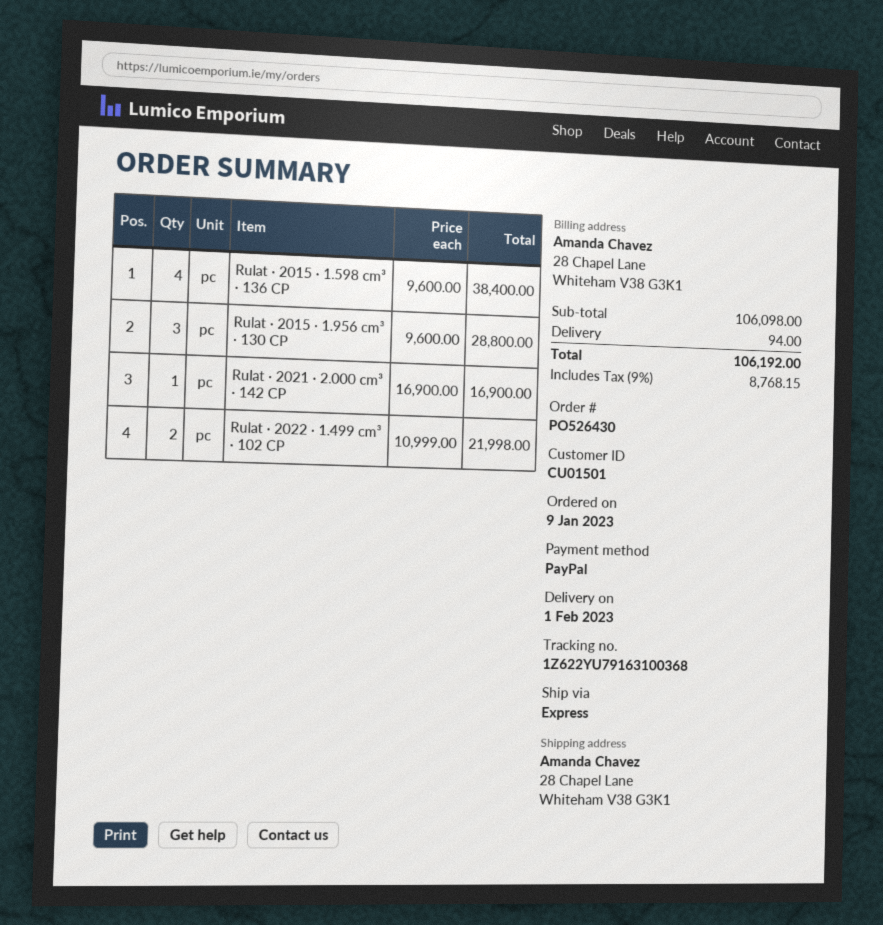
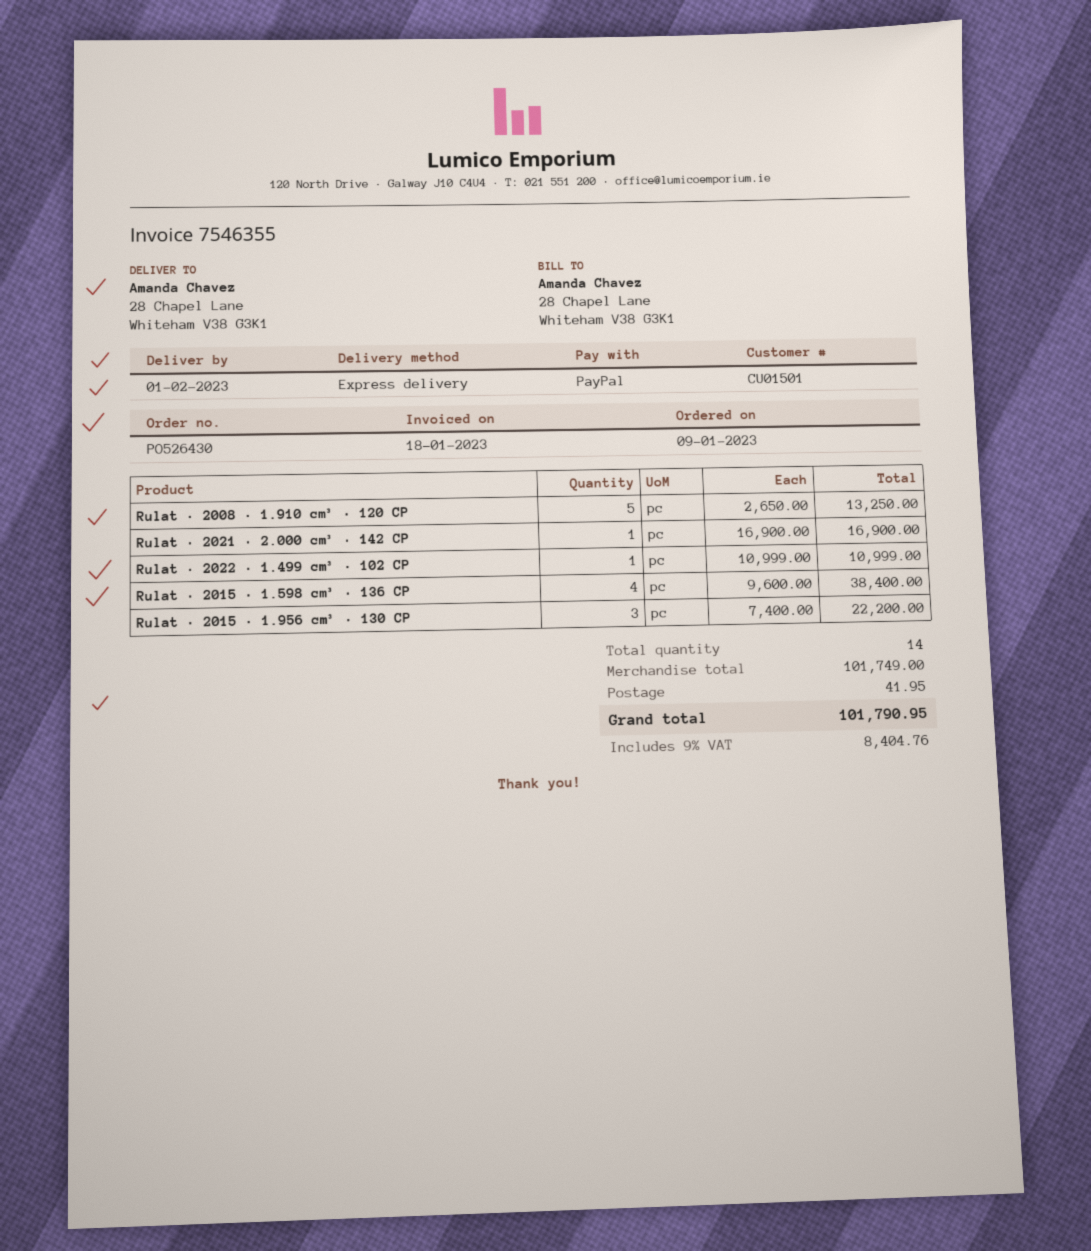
Rulat · 2015 · 1.956 cm³ · 130 CP: 3 x 9600.00 = 28800.00 -> 3 x 7400.00 = 22200.00
Rulat · 2022 · 1.499 cm³ · 102 CP: 2 x 10999.00 = 21998.00 -> 1 x 10999.00 = 10999.00
Rulat · 2008 · 1.910 cm³ · 120 CP: none -> 5 x 2650.00 = 13250.00
subtotal: 106098.00 -> 101749.00
shipping: 94.00 -> 41.95
tax: 9% = 8768.15 -> 9% = 8404.76
total: 106192.00 -> 101790.95

